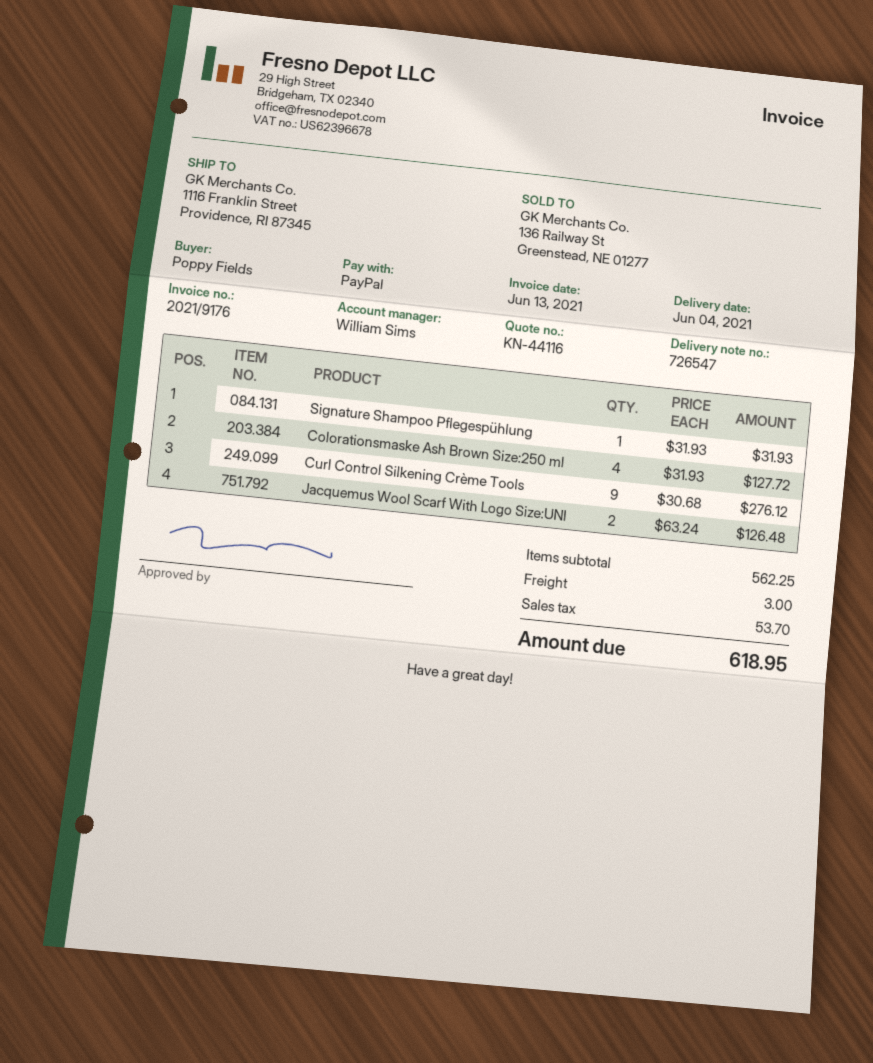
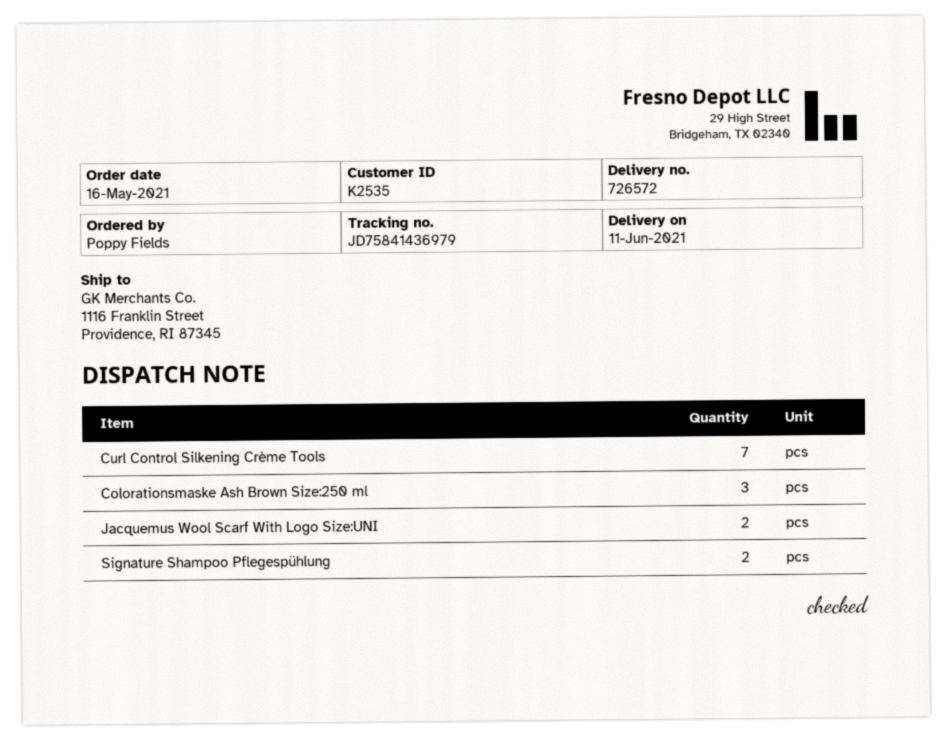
delivery note number: 726547 -> 726572
delivery date: 2021-06-04 -> 2021-06-11
Signature Shampoo Pflegespühlung: 1 -> 2
Colorationsmaske Ash Brown Size:250 ml: 4 -> 3
Curl Control Silkening Crème Tools: 9 -> 7

